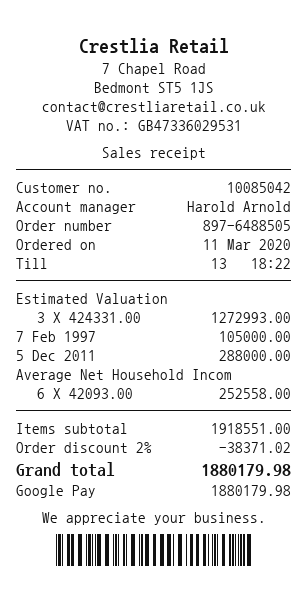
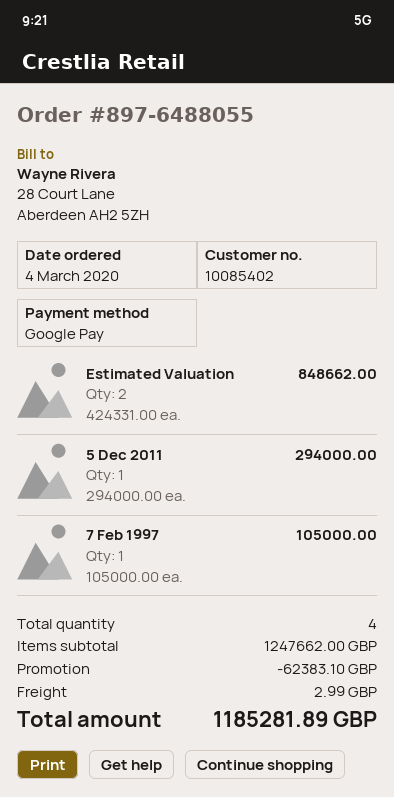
order number: 897-6488505 -> 897-6488055
order date: 2020-03-11 -> 2020-03-04
customer number: 10085042 -> 10085402
Estimated Valuation: 3 x 424331.00 = 1272993.00 -> 2 x 424331.00 = 848662.00
5 Dec 2011: 1 x 288000.00 = 288000.00 -> 1 x 294000.00 = 294000.00
Average Net Household Incom: 6 x 42093.00 = 252558.00 -> none
subtotal: 1918551.00 -> 1247662.00
discount: 38371.02 -> 62383.10
shipping: none -> 2.99
total: 1880179.98 -> 1185281.89

